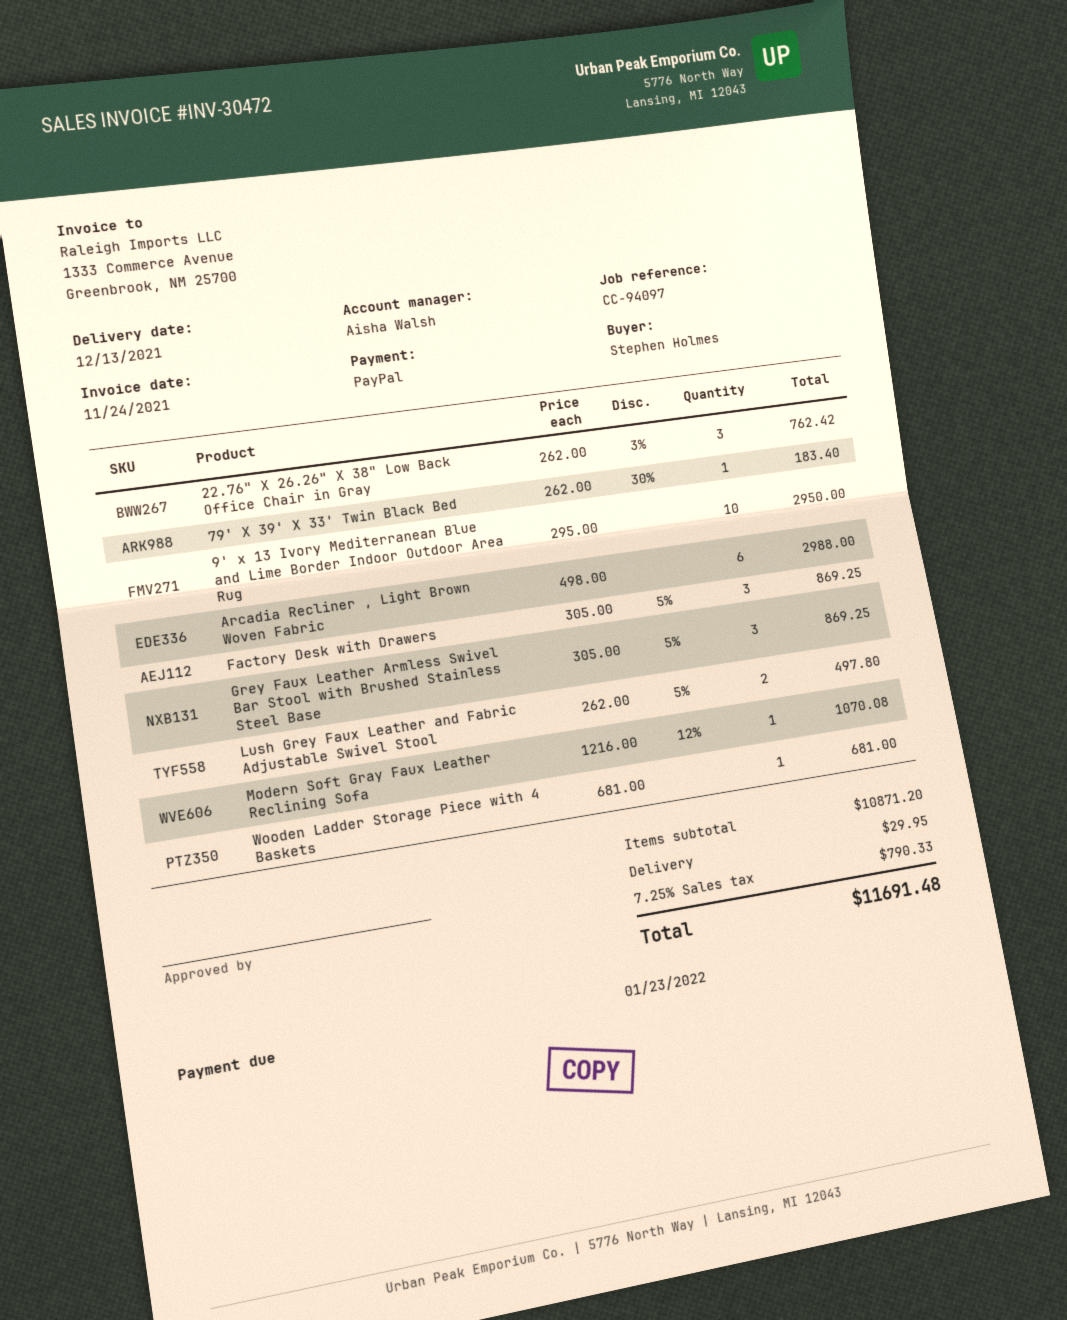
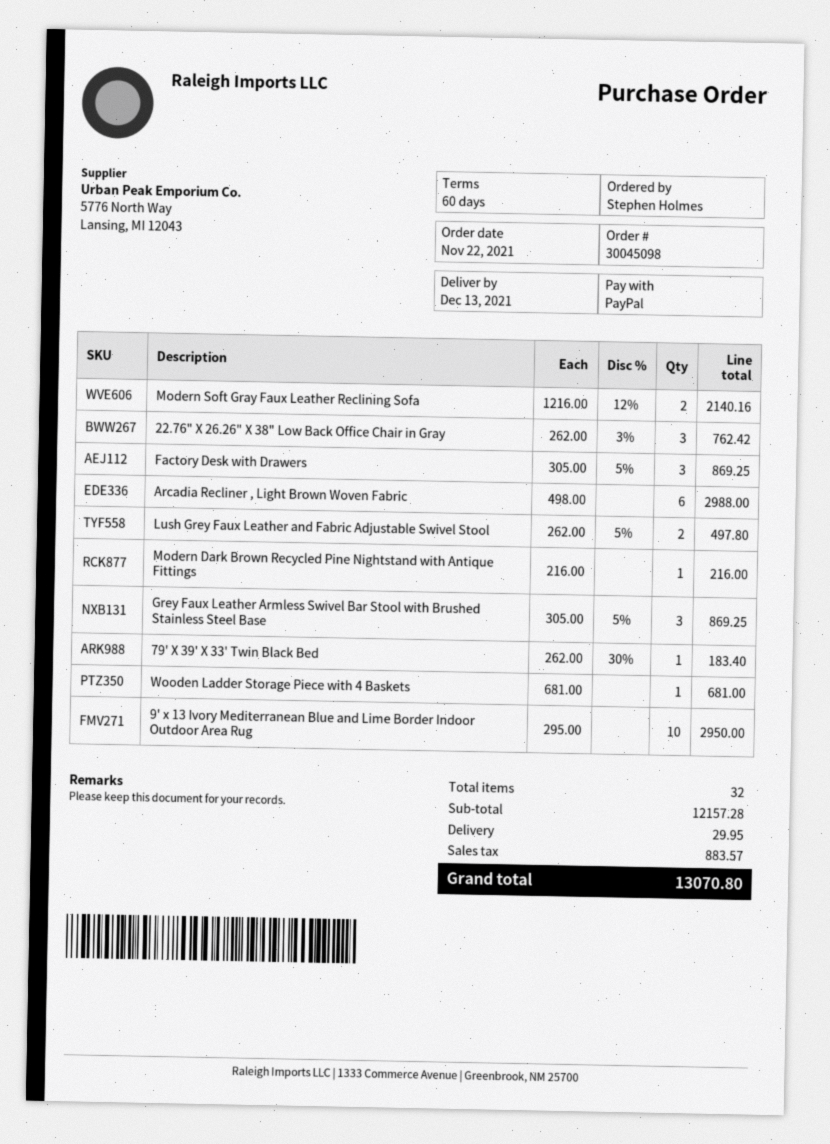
Modern Soft Gray Faux Leather Reclining Sofa: 1 x 1216.00 - 12% = 1070.08 -> 2 x 1216.00 - 12% = 2140.16
Modern Dark Brown Recycled Pine Nightstand with Antique Fittings: none -> 1 x 216.00 = 216.00
subtotal: 10871.20 -> 12157.28
tax: 790.33 -> 883.57
total: 11691.48 -> 13070.80

